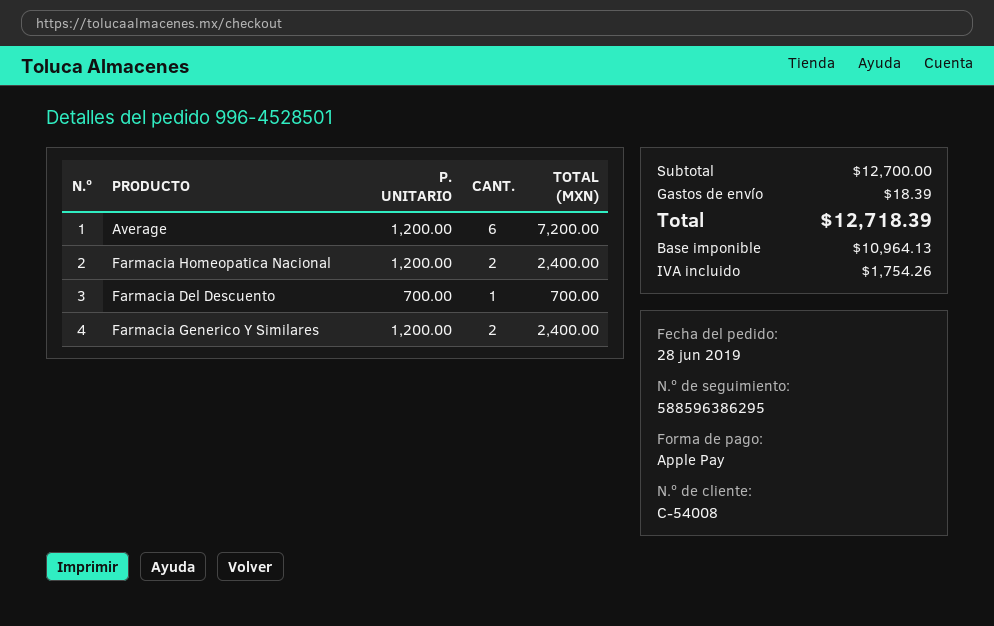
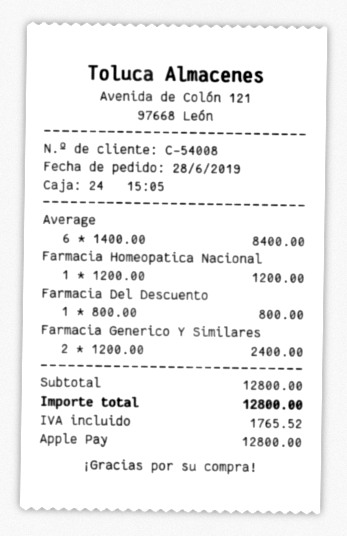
Average: 6 x 1200.00 = 7200.00 -> 6 x 1400.00 = 8400.00
Farmacia Homeopatica Nacional: 2 x 1200.00 = 2400.00 -> 1 x 1200.00 = 1200.00
Farmacia Del Descuento: 1 x 700.00 = 700.00 -> 1 x 800.00 = 800.00
subtotal: 12700.00 -> 12800.00
shipping: 18.39 -> none
tax: 1754.26 -> 1765.52
total: 12718.39 -> 12800.00

